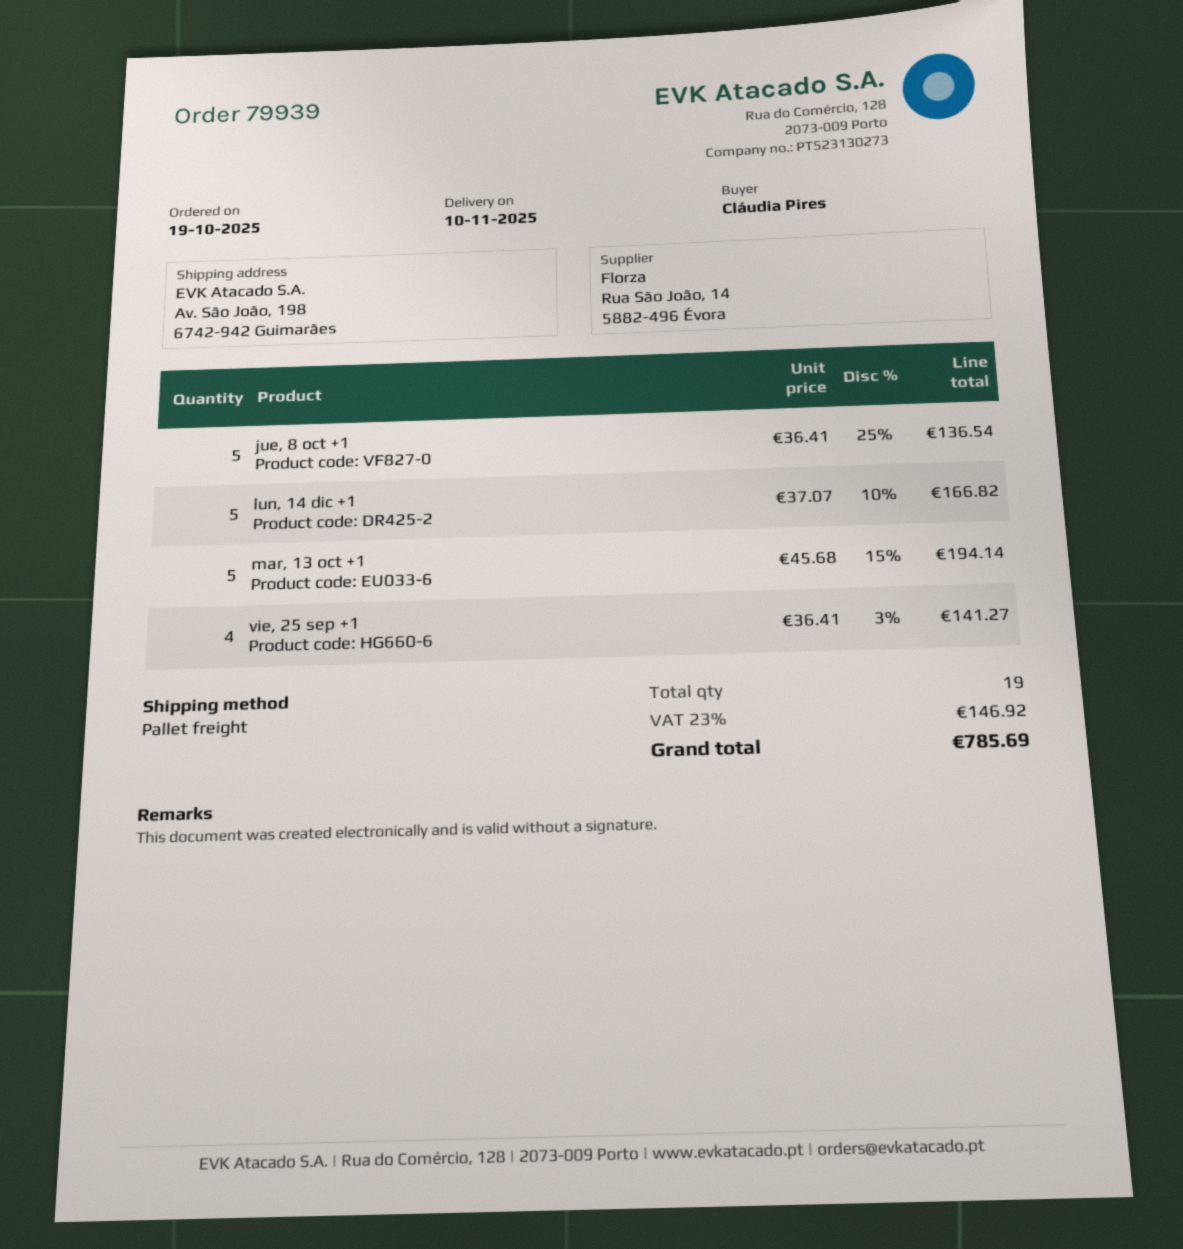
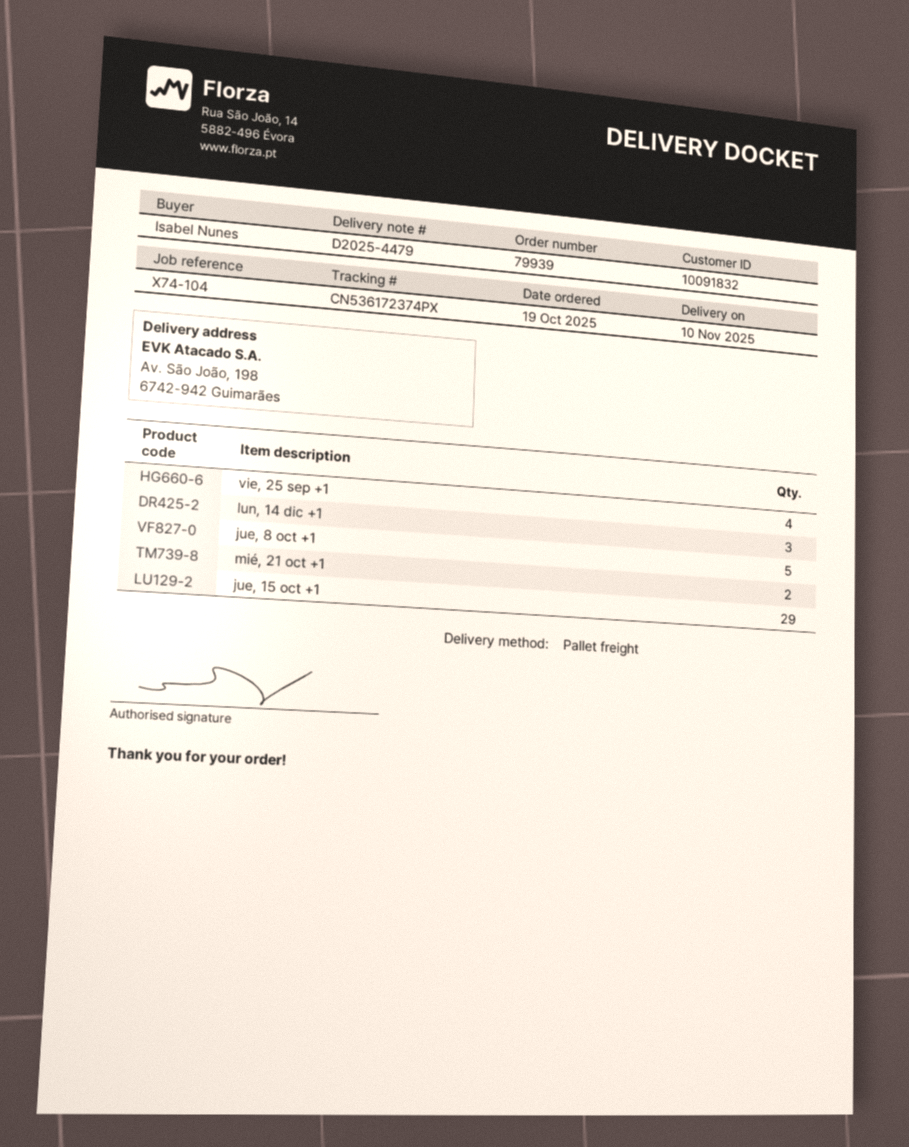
ordered by: Cláudia Pires -> Isabel Nunes
lun, 14 dic +1: 5 -> 3
mar, 13 oct +1: 5 -> none
mié, 21 oct +1: none -> 2
jue, 15 oct +1: none -> 29

